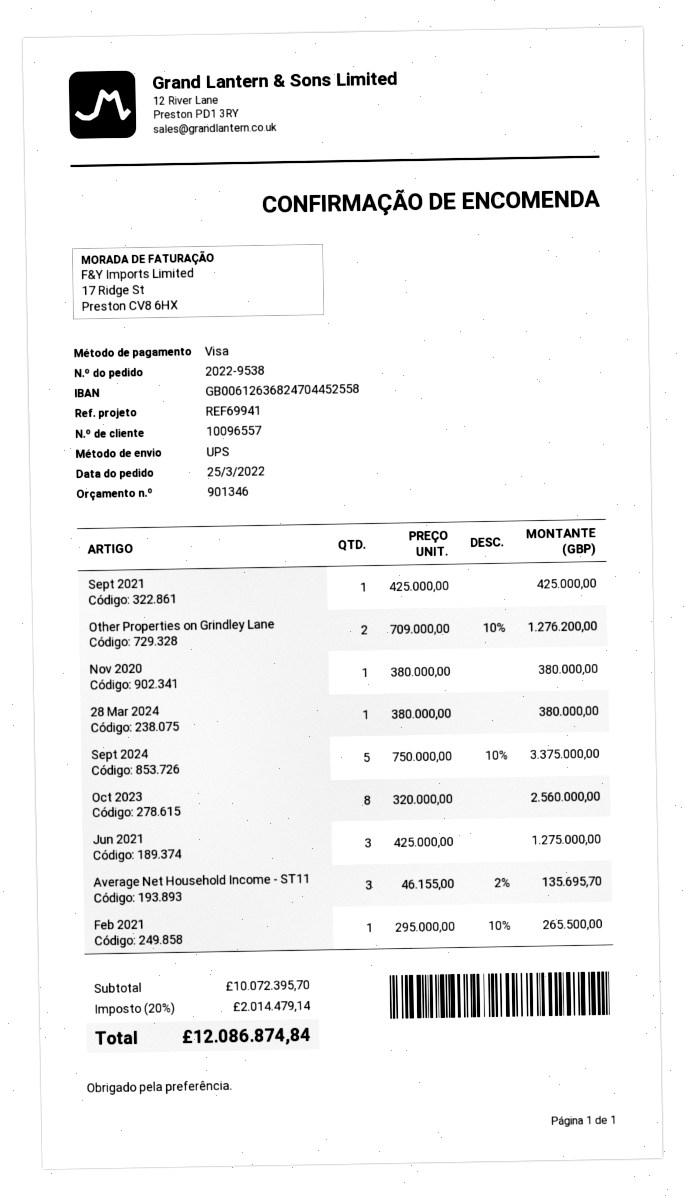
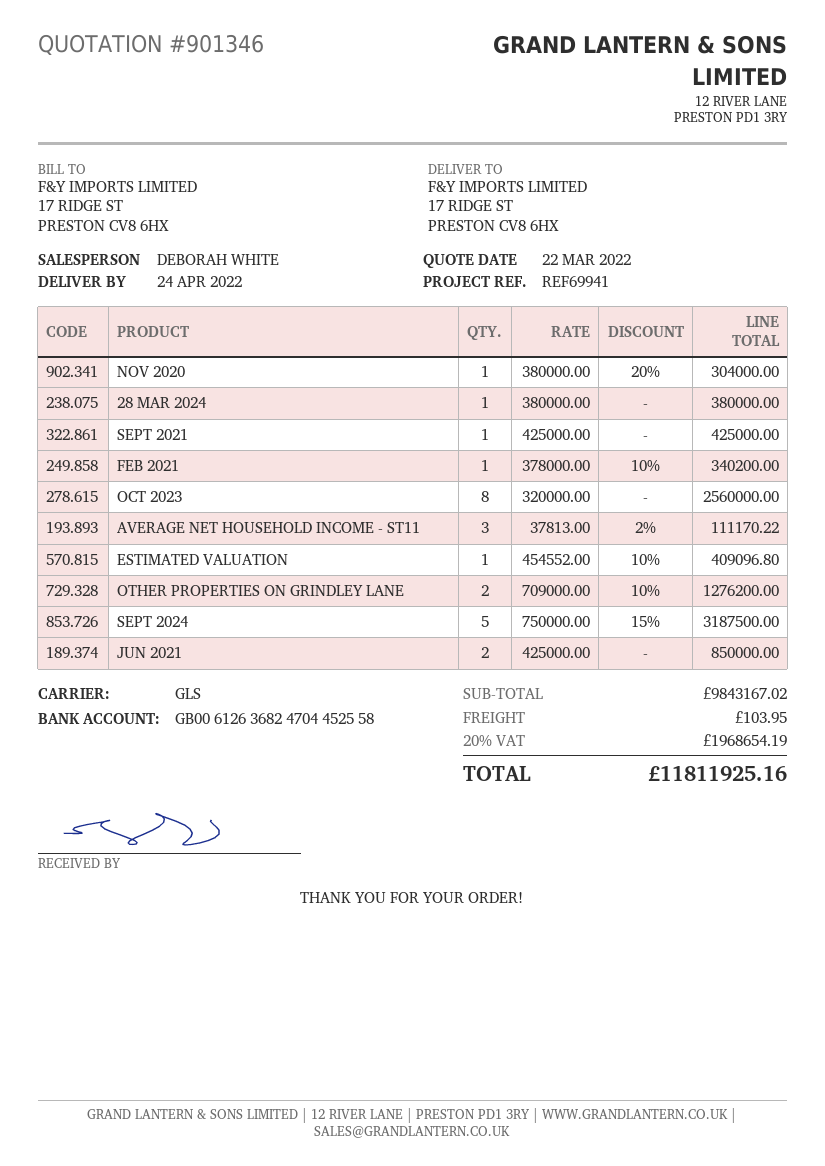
shipping method: UPS -> GLS
Nov 2020: 1 x 380000.00 = 380000.00 -> 1 x 380000.00 - 20% = 304000.00
Sept 2024: 5 x 750000.00 - 10% = 3375000.00 -> 5 x 750000.00 - 15% = 3187500.00
Jun 2021: 3 x 425000.00 = 1275000.00 -> 2 x 425000.00 = 850000.00
Average Net Household Income - ST11: 3 x 46155.00 - 2% = 135695.70 -> 3 x 37813.00 - 2% = 111170.22
Feb 2021: 1 x 295000.00 - 10% = 265500.00 -> 1 x 378000.00 - 10% = 340200.00
ESTIMATED VALUATION: none -> 1 x 454552.00 - 10% = 409096.80
subtotal: 10072395.70 -> 9843167.02
shipping: none -> 103.95
tax: 20% = 2014479.14 -> 20% = 1968654.19
total: 12086874.84 -> 11811925.16

